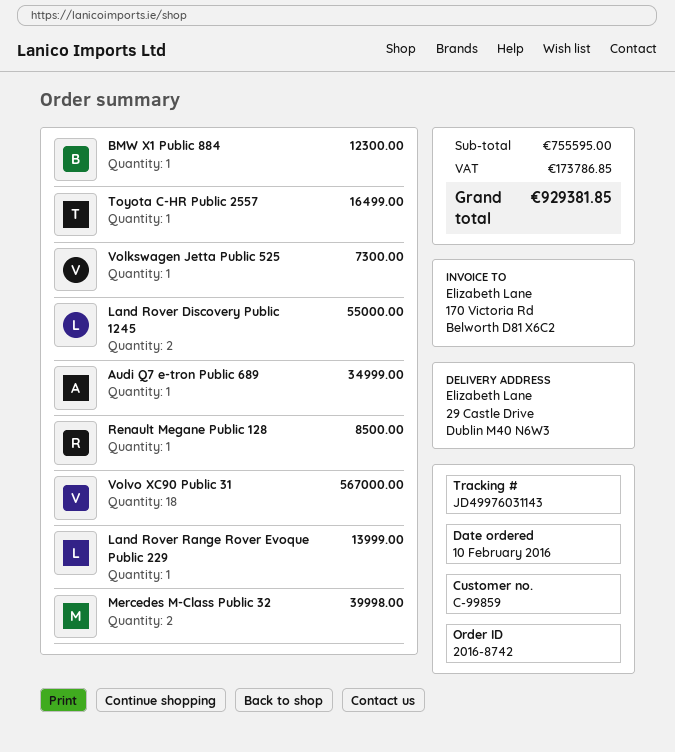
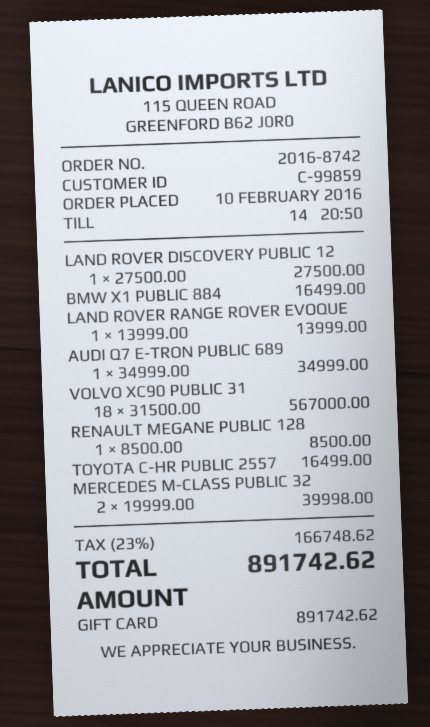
BMW X1 Public 884: 1 for 12300.00 -> 1 for 16499.00
Volkswagen Jetta Public 525: 1 for 7300.00 -> none
Land Rover Discovery Public 1245: 2 for 55000.00 -> 1 for 27500.00
tax: 173786.85 -> 166748.62
total: 929381.85 -> 891742.62

